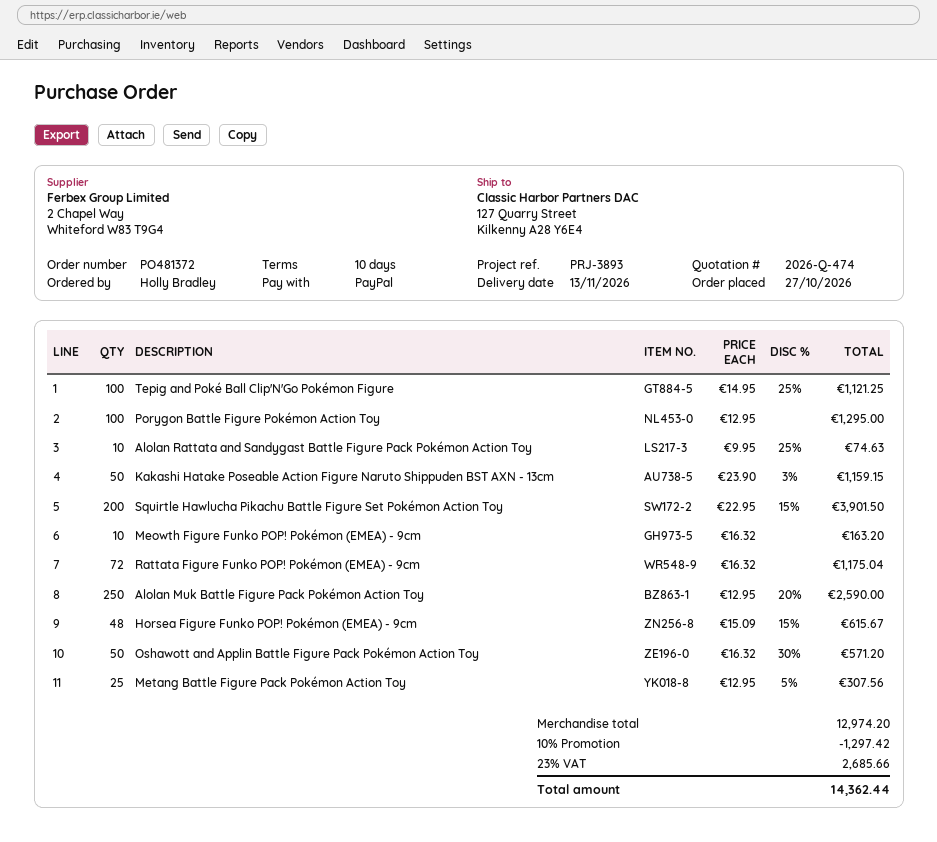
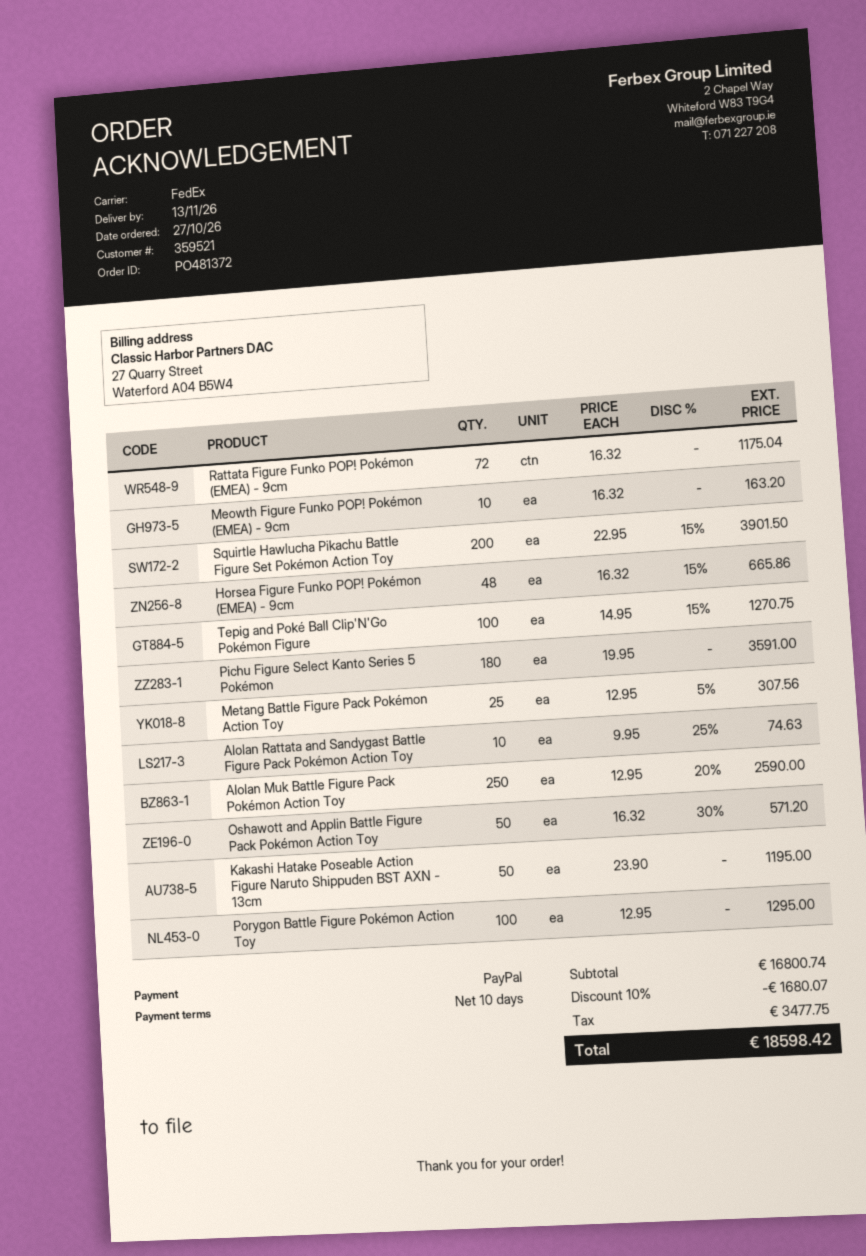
Tepig and Poké Ball Clip'N'Go Pokémon Figure: 100 x 14.95 - 25% = 1121.25 -> 100 x 14.95 - 15% = 1270.75
Kakashi Hatake Poseable Action Figure Naruto Shippuden BST AXN - 13cm: 50 x 23.90 - 3% = 1159.15 -> 50 x 23.90 = 1195.00
Horsea Figure Funko POP! Pokémon (EMEA) - 9cm: 48 x 15.09 - 15% = 615.67 -> 48 x 16.32 - 15% = 665.86
Pichu Figure Select Kanto Series 5 Pokémon: none -> 180 x 19.95 = 3591.00
subtotal: 12974.20 -> 16800.74
discount: 10% = 1297.42 -> 10% = 1680.07
tax: 2685.66 -> 3477.75
total: 14362.44 -> 18598.42

